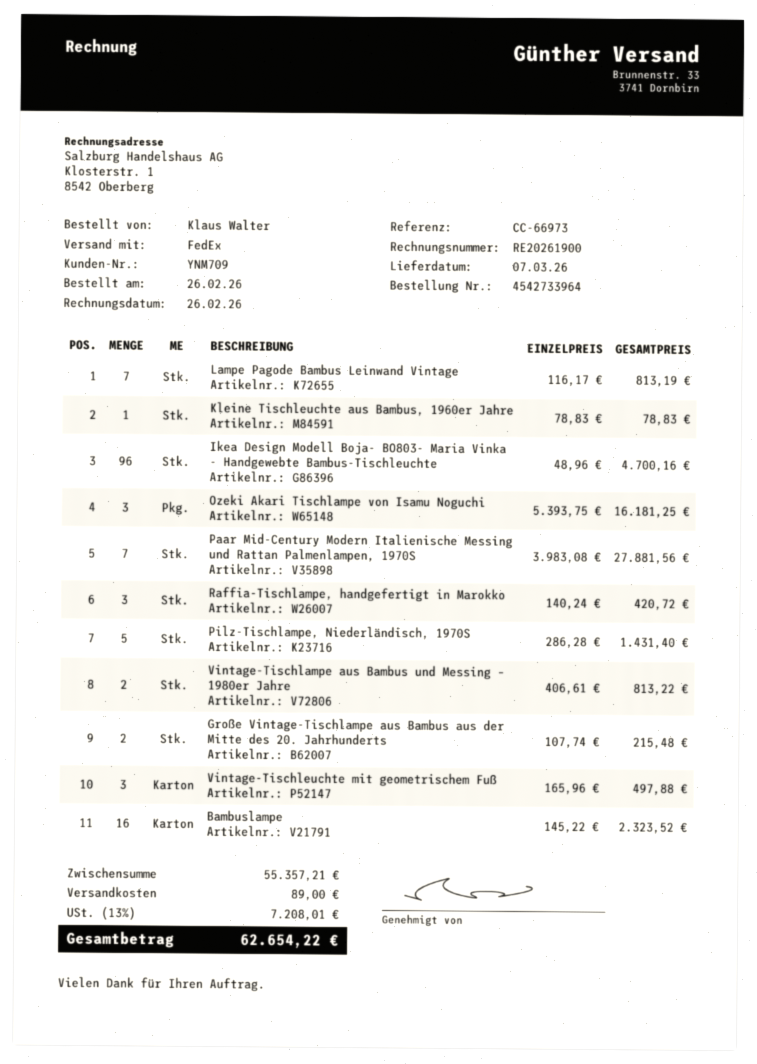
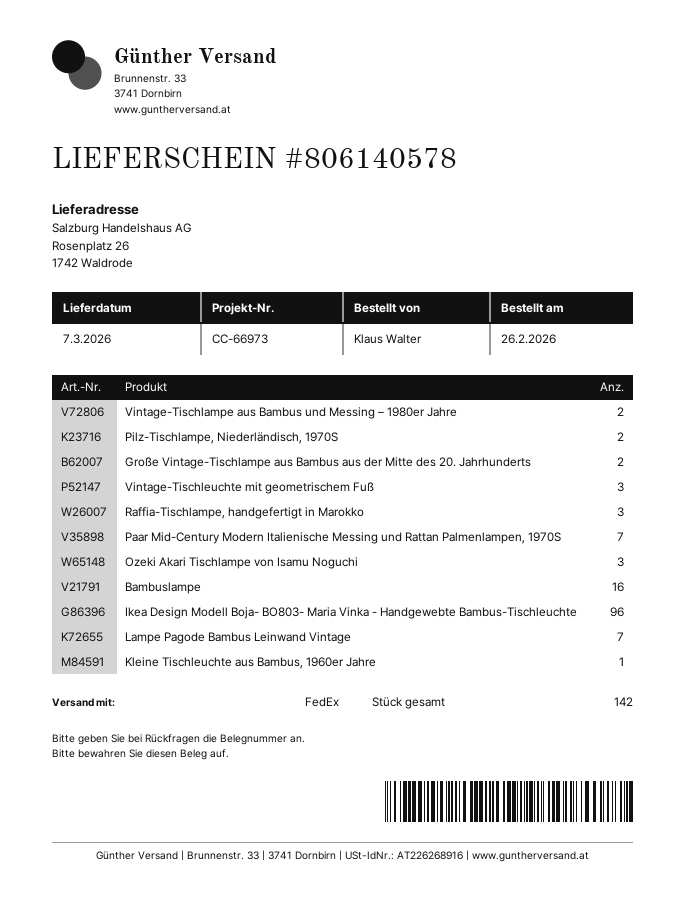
Pilz-Tischlampe, Niederländisch, 1970S: 5 -> 2

